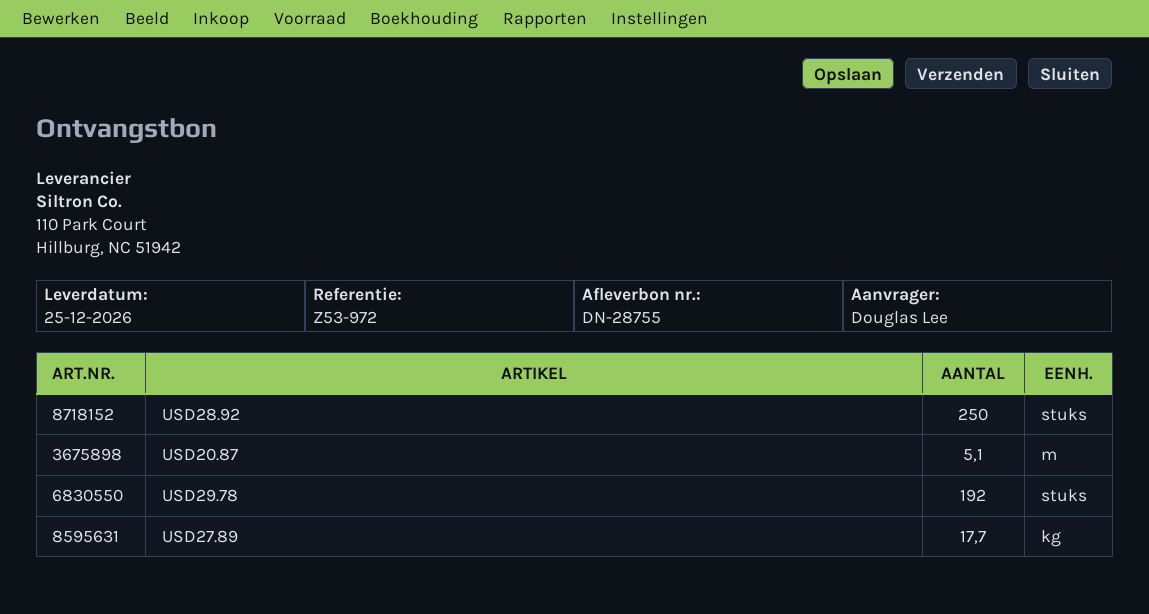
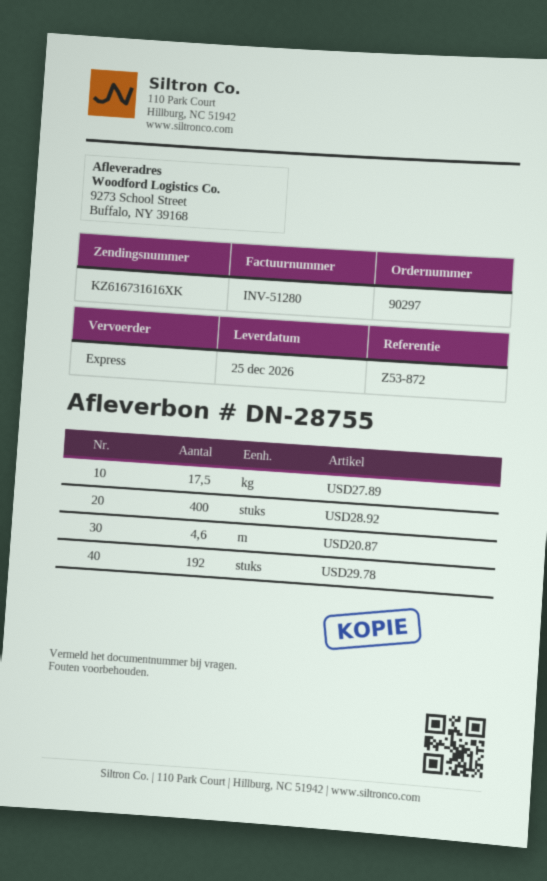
reference: Z53-972 -> Z53-872
USD28.92: 250 -> 400
USD20.87: 5.1 -> 4.6
USD27.89: 17.7 -> 17.5

